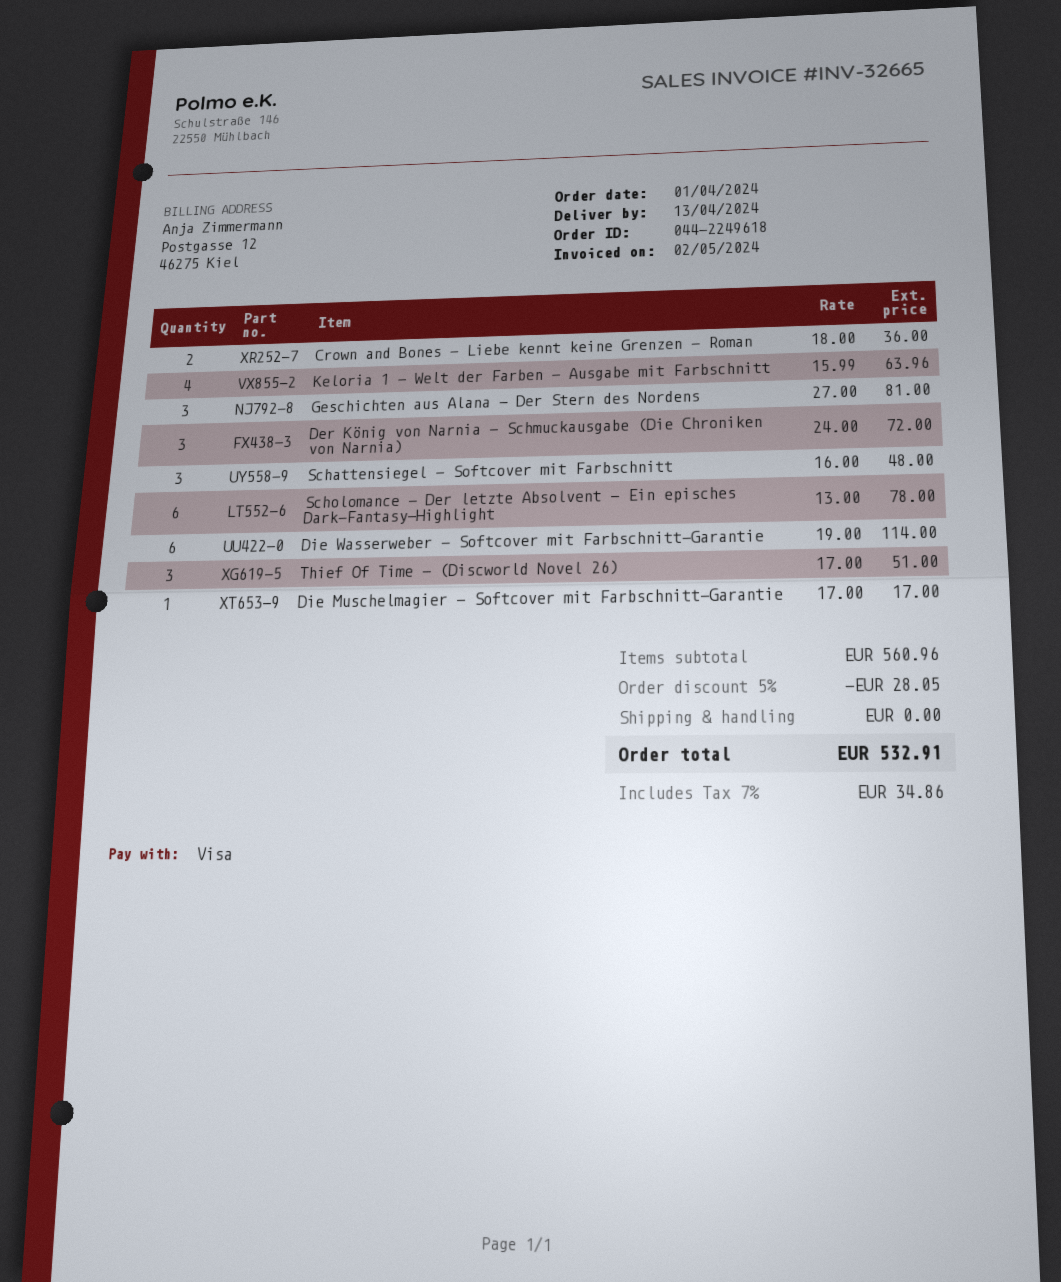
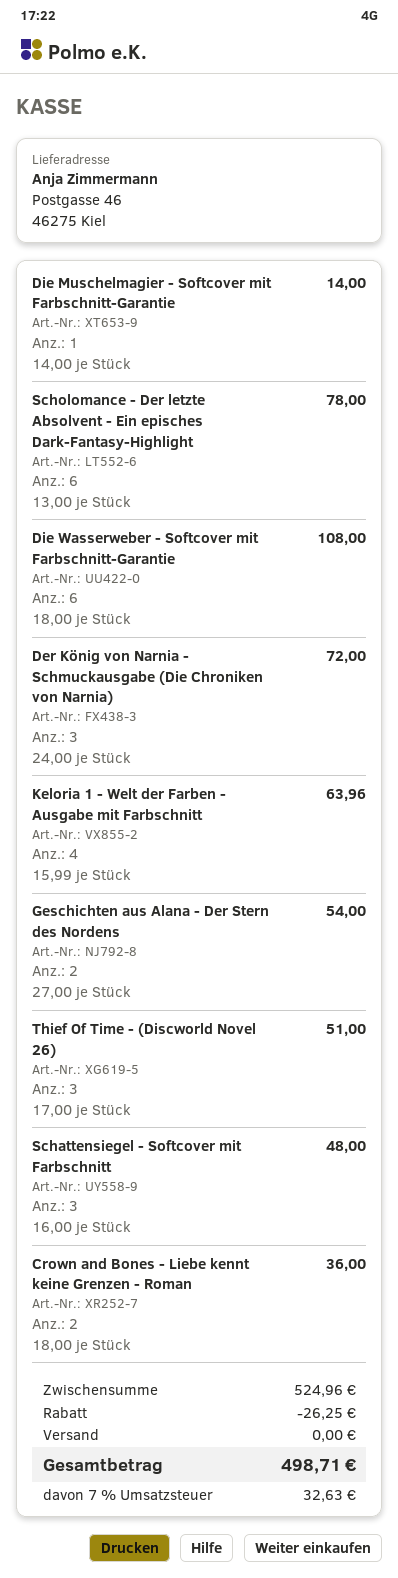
Geschichten aus Alana - Der Stern des Nordens: 3 x 27.00 = 81.00 -> 2 x 27.00 = 54.00
Die Wasserweber - Softcover mit Farbschnitt-Garantie: 6 x 19.00 = 114.00 -> 6 x 18.00 = 108.00
Die Muschelmagier - Softcover mit Farbschnitt-Garantie: 1 x 17.00 = 17.00 -> 1 x 14.00 = 14.00
subtotal: 560.96 -> 524.96
discount: 28.05 -> 26.25
tax: 7% = 34.86 -> 7% = 32.63
total: 532.91 -> 498.71

